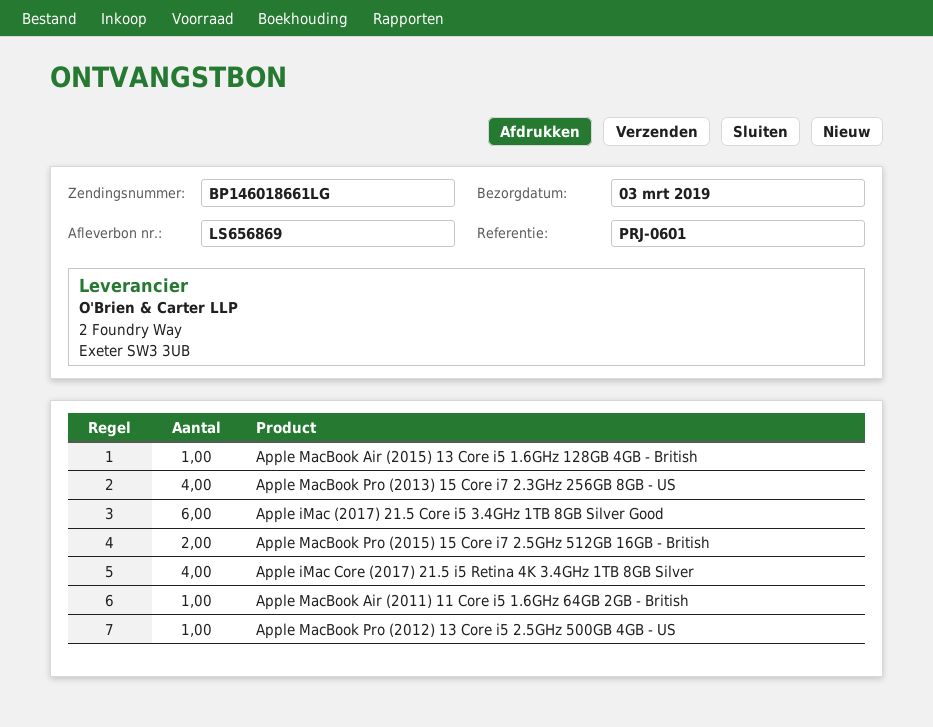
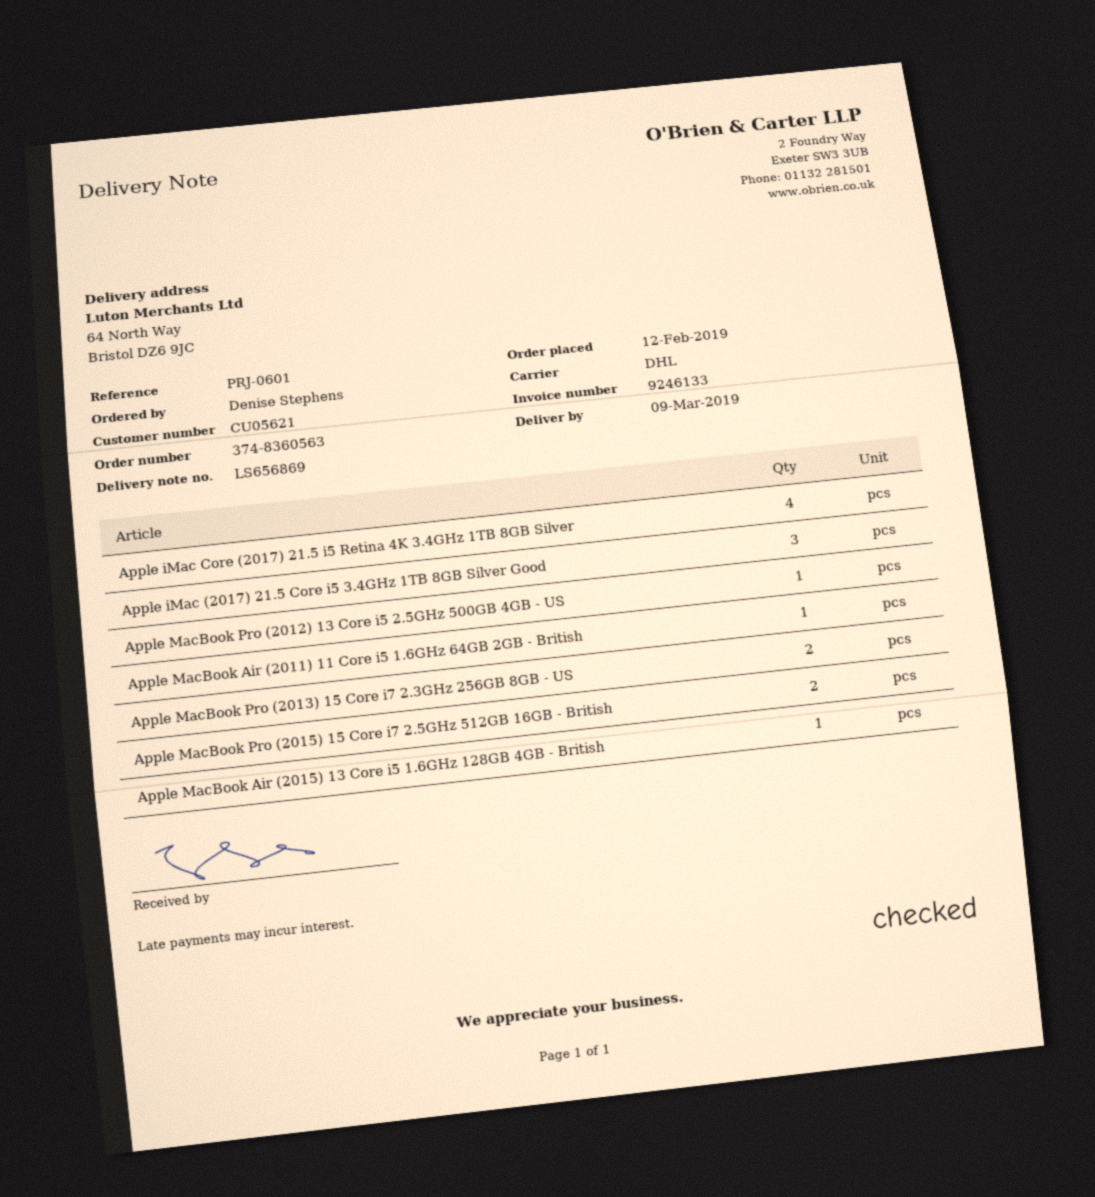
delivery date: 2019-03-03 -> 2019-03-09
Apple MacBook Pro (2013) 15 Core i7 2.3GHz 256GB 8GB - US: 4 -> 2
Apple iMac (2017) 21.5 Core i5 3.4GHz 1TB 8GB Silver Good: 6 -> 3

